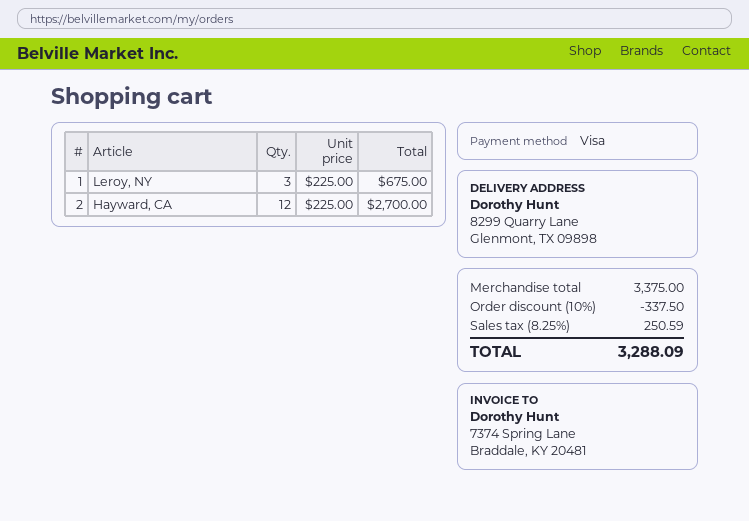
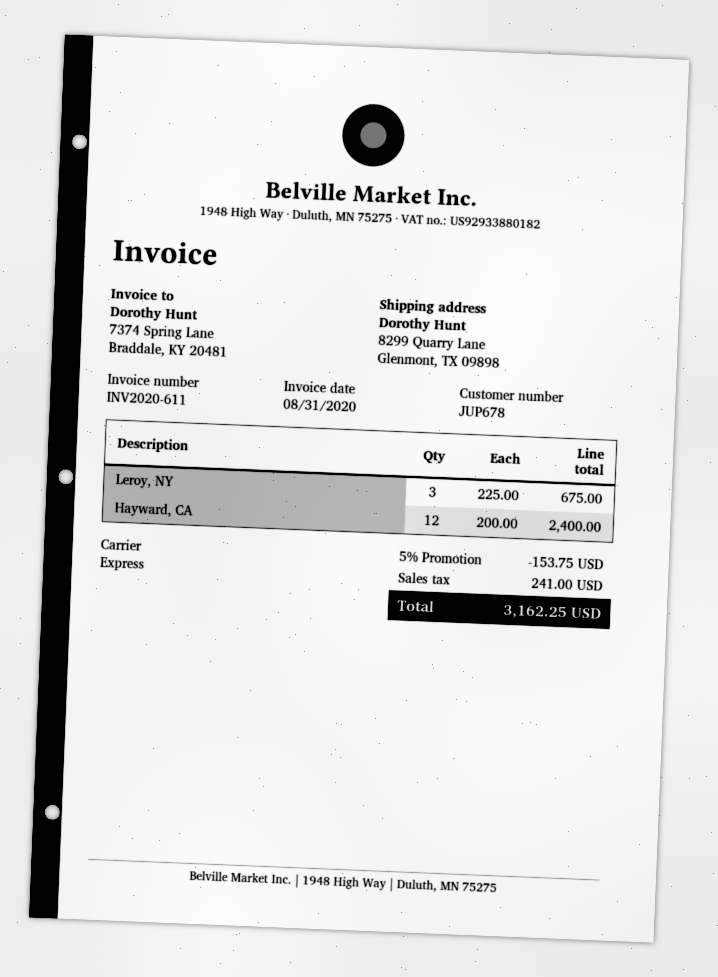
Hayward, CA: 12 x 225.00 = 2700.00 -> 12 x 200.00 = 2400.00
discount: 10% = 337.50 -> 5% = 153.75
tax: 250.59 -> 241.00
total: 3288.09 -> 3162.25

